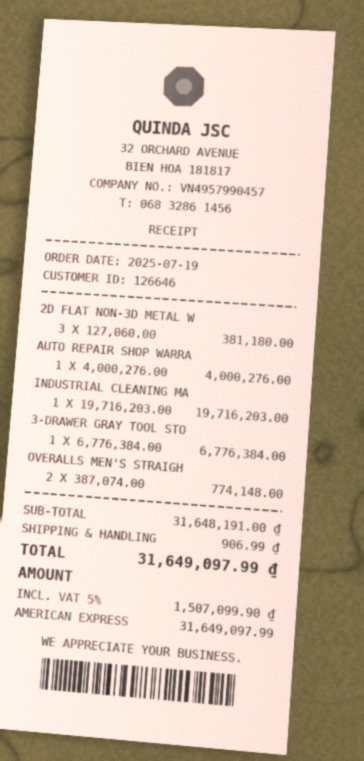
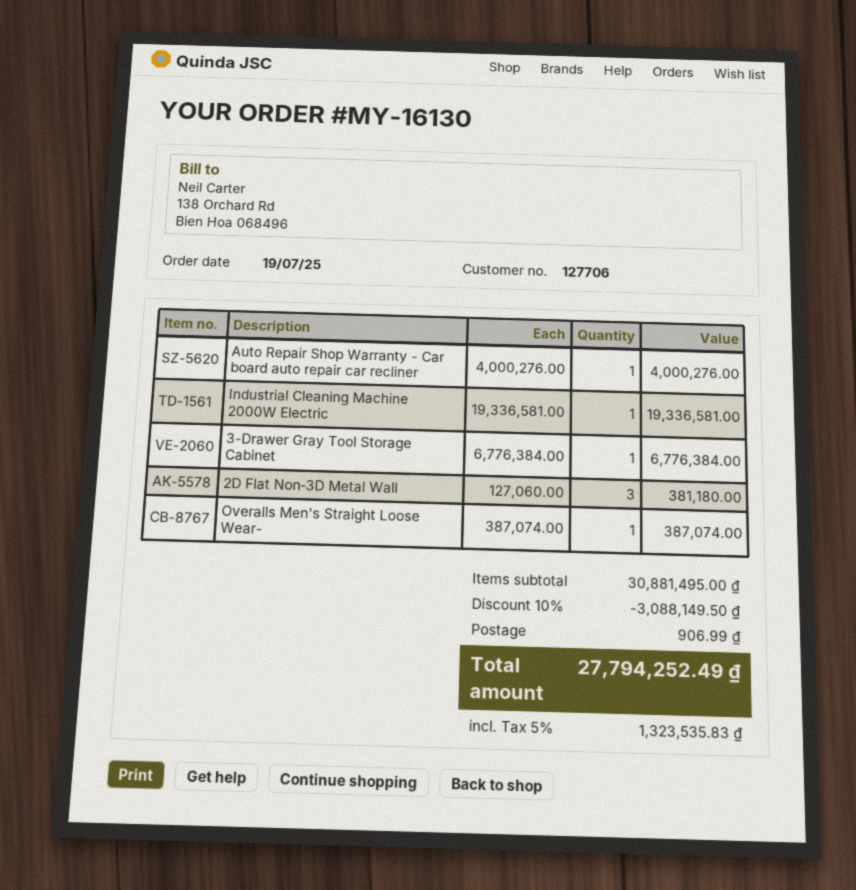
customer number: 126646 -> 127706
INDUSTRIAL CLEANING MA: 1 x 19716203.00 = 19716203.00 -> 1 x 19336581.00 = 19336581.00
OVERALLS MEN'S STRAIGH: 2 x 387074.00 = 774148.00 -> 1 x 387074.00 = 387074.00
subtotal: 31648191.00 -> 30881495.00
discount: none -> 10% = 3088149.50
tax: 5% = 1507099.90 -> 5% = 1323535.83
total: 31649097.99 -> 27794252.49

